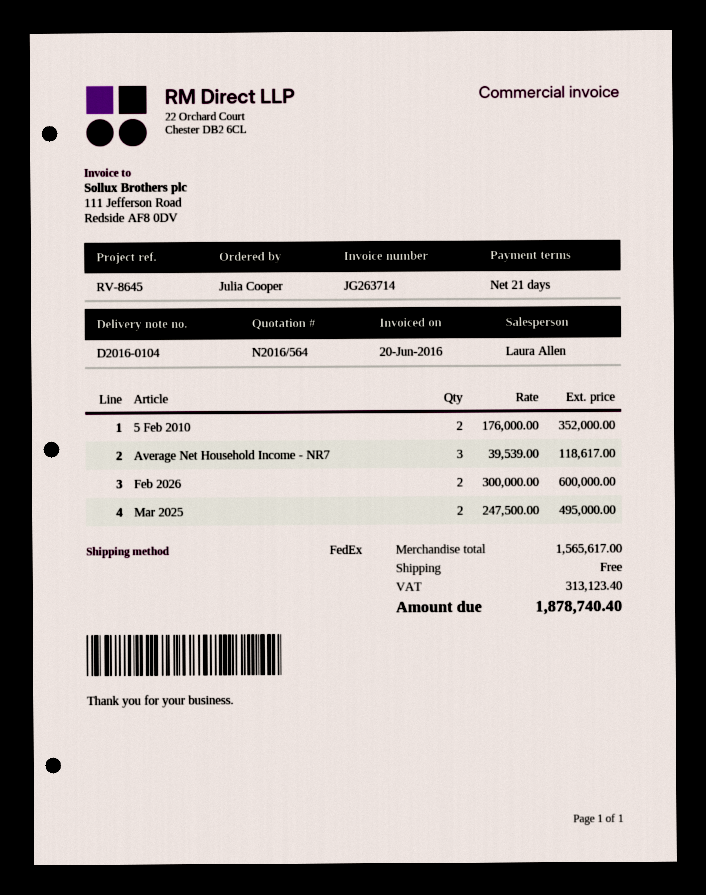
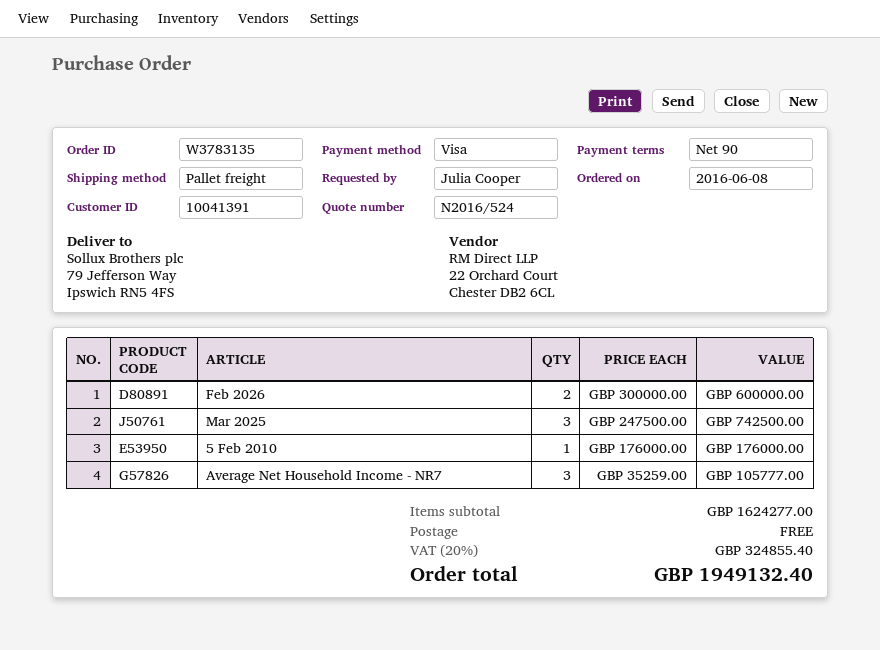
quote number: N2016/564 -> N2016/524
payment terms: 21 days -> 90 days
shipping method: FedEx -> pallet freight
5 Feb 2010: 2 x 176000.00 = 352000.00 -> 1 x 176000.00 = 176000.00
Average Net Household Income - NR7: 3 x 39539.00 = 118617.00 -> 3 x 35259.00 = 105777.00
Mar 2025: 2 x 247500.00 = 495000.00 -> 3 x 247500.00 = 742500.00
subtotal: 1565617.00 -> 1624277.00
tax: 313123.40 -> 324855.40
total: 1878740.40 -> 1949132.40

